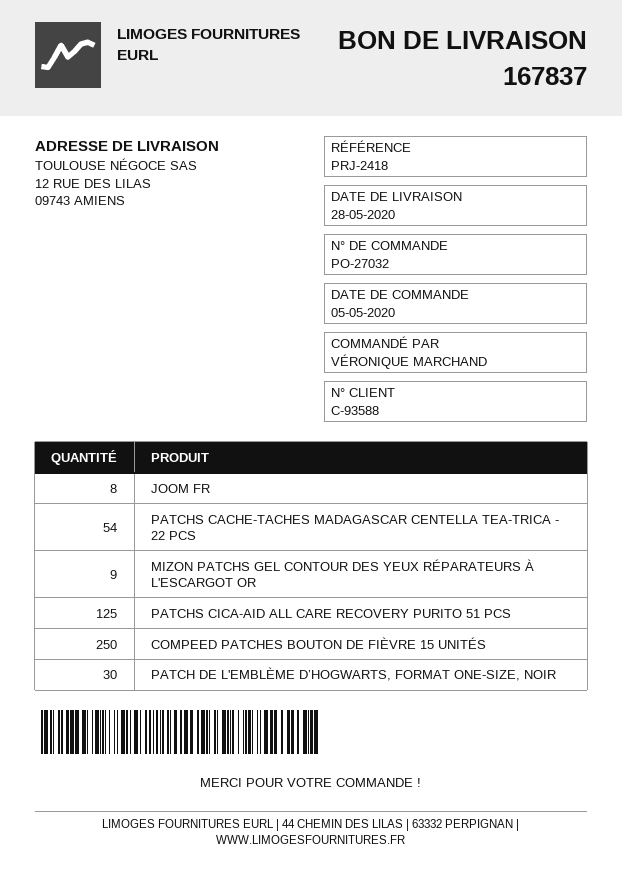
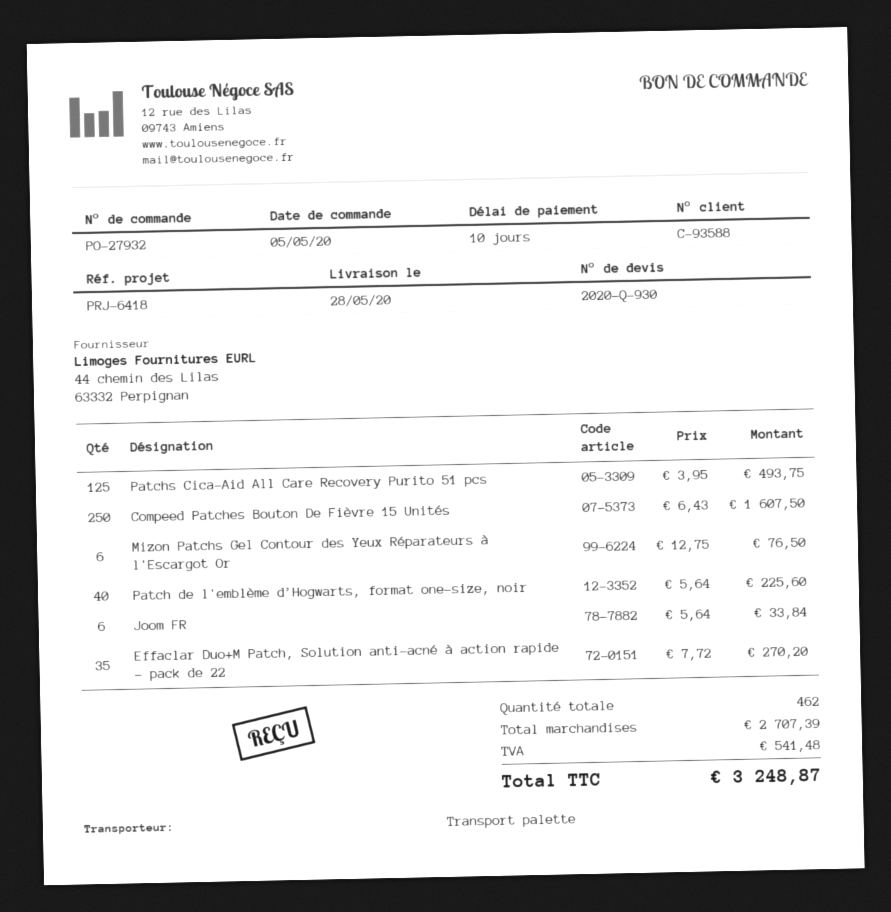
order number: PO-27032 -> PO-27932
reference: PRJ-2418 -> PRJ-6418
JOOM FR: 8 -> 6
PATCHS CACHE-TACHES MADAGASCAR CENTELLA TEA-TRICA - 22 PCS: 54 -> none
MIZON PATCHS GEL CONTOUR DES YEUX RÉPARATEURS À L'ESCARGOT OR: 9 -> 6
PATCH DE L'EMBLÈME D’HOGWARTS, FORMAT ONE-SIZE, NOIR: 30 -> 40
Effaclar Duo+M Patch, Solution anti-acné à action rapide – pack de 22: none -> 35

